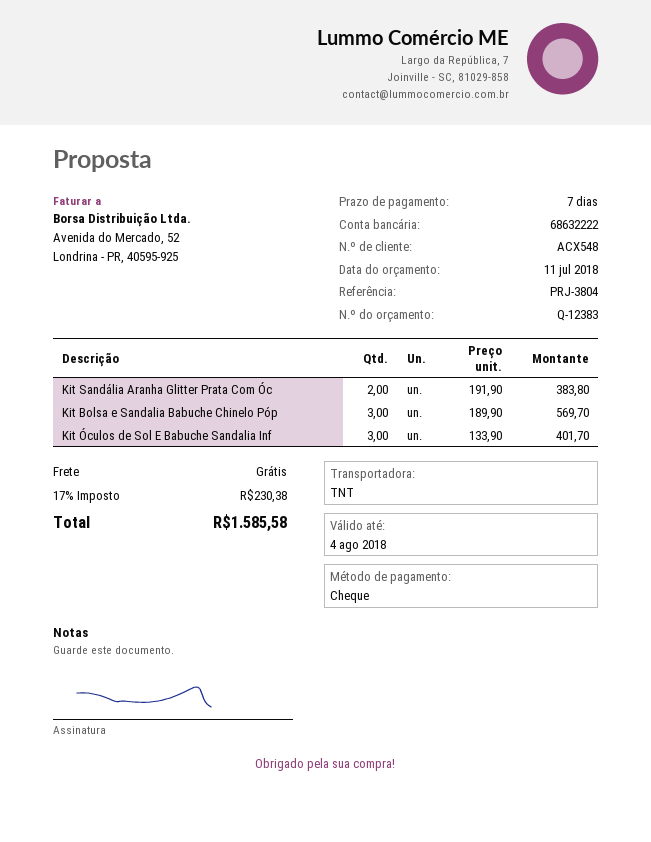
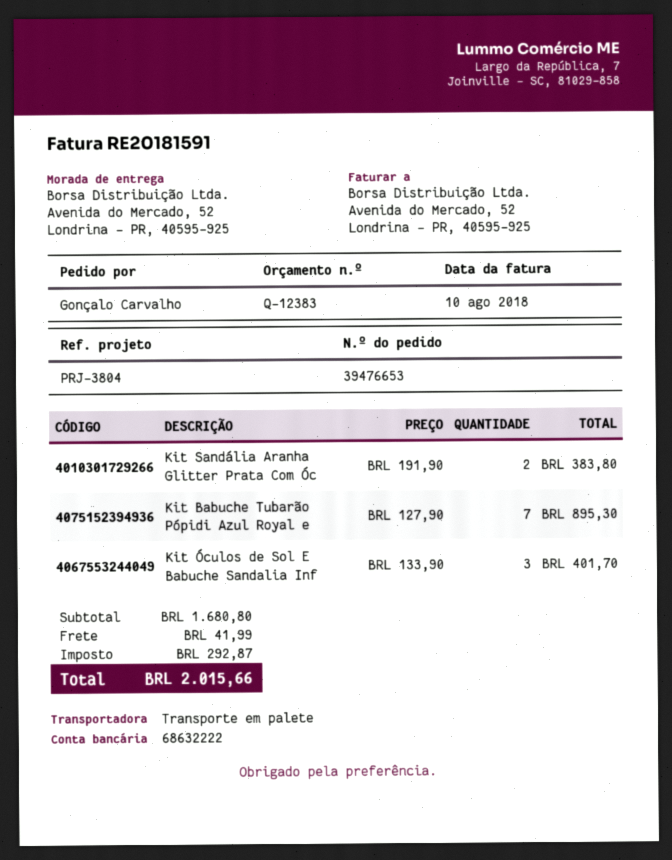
shipping method: TNT -> pallet freight
Kit Bolsa e Sandalia Babuche Chinelo Póp: 3 x 189.90 = 569.70 -> none
Kit Babuche Tubarão Pópidi Azul Royal e: none -> 7 x 127.90 = 895.30
shipping: 0.00 -> 41.99
tax: 230.38 -> 292.87
total: 1585.58 -> 2015.66

